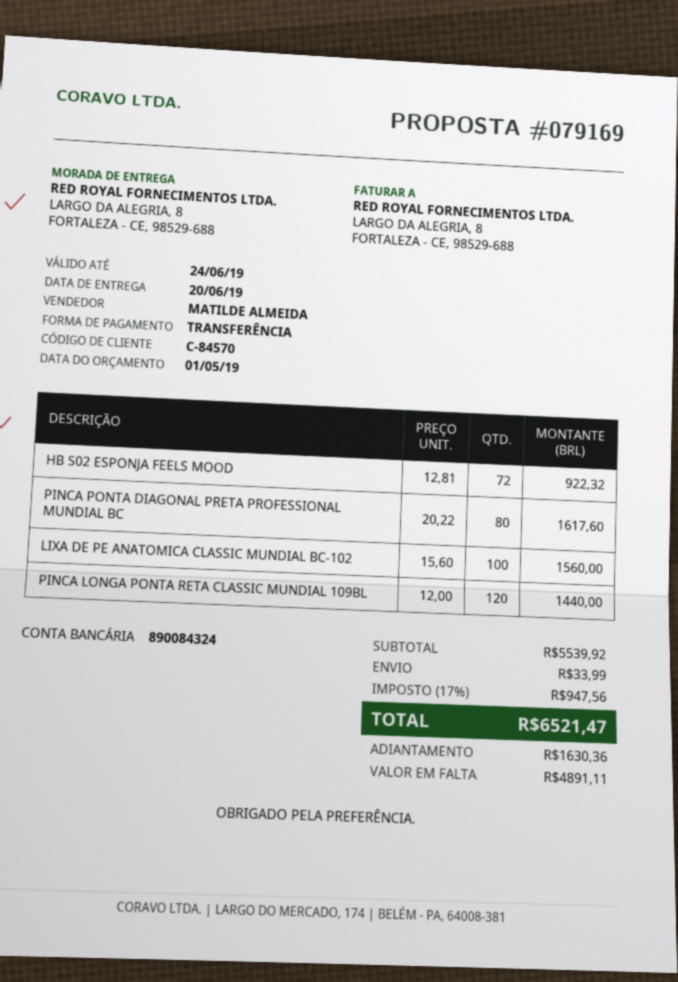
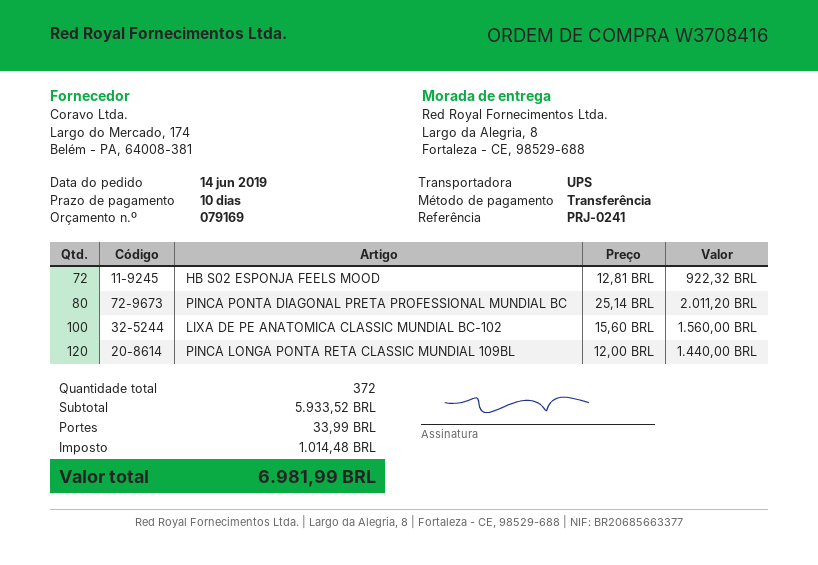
PINCA PONTA DIAGONAL PRETA PROFESSIONAL MUNDIAL BC: 80 x 20.22 = 1617.60 -> 80 x 25.14 = 2011.20
subtotal: 5539.92 -> 5933.52
tax: 947.56 -> 1014.48
total: 6521.47 -> 6981.99

